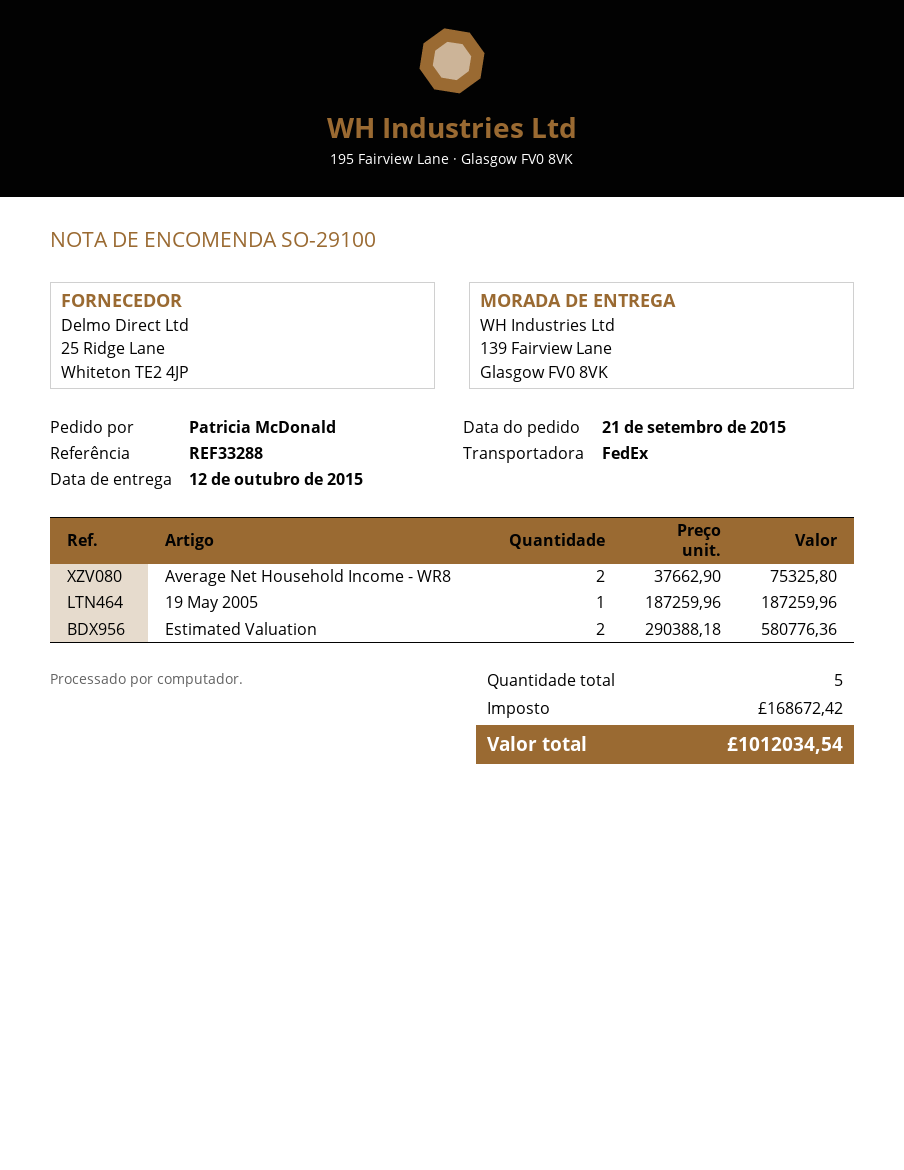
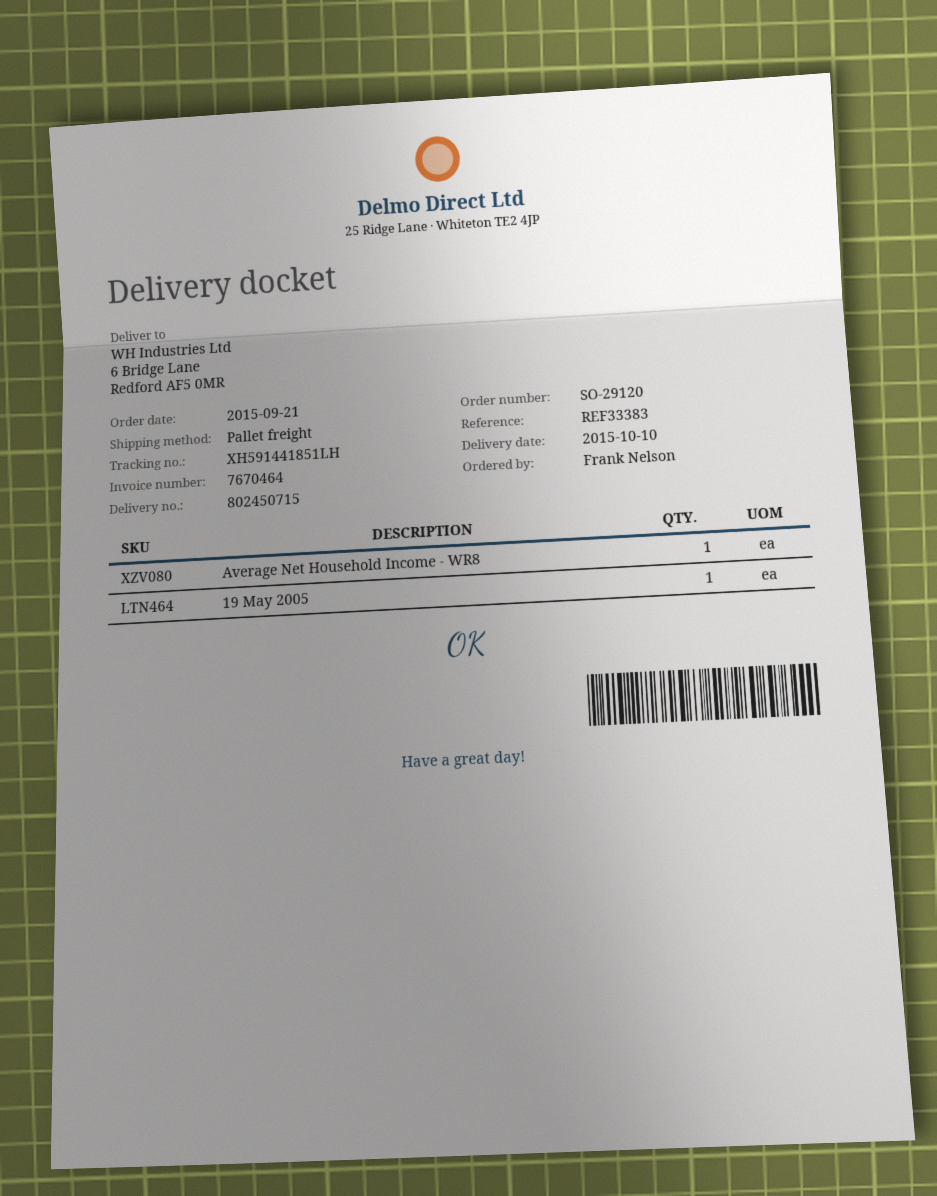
order number: SO-29100 -> SO-29120
delivery date: 2015-10-12 -> 2015-10-10
reference: REF33288 -> REF33383
ordered by: Patricia McDonald -> Frank Nelson
shipping method: FedEx -> pallet freight
ship to: 139 Fairview Lane, Glasgow FV0 8VK -> 6 Bridge Lane, Redford AF5 0MR
Average Net Household Income - WR8: 2 -> 1
Estimated Valuation: 2 -> none

